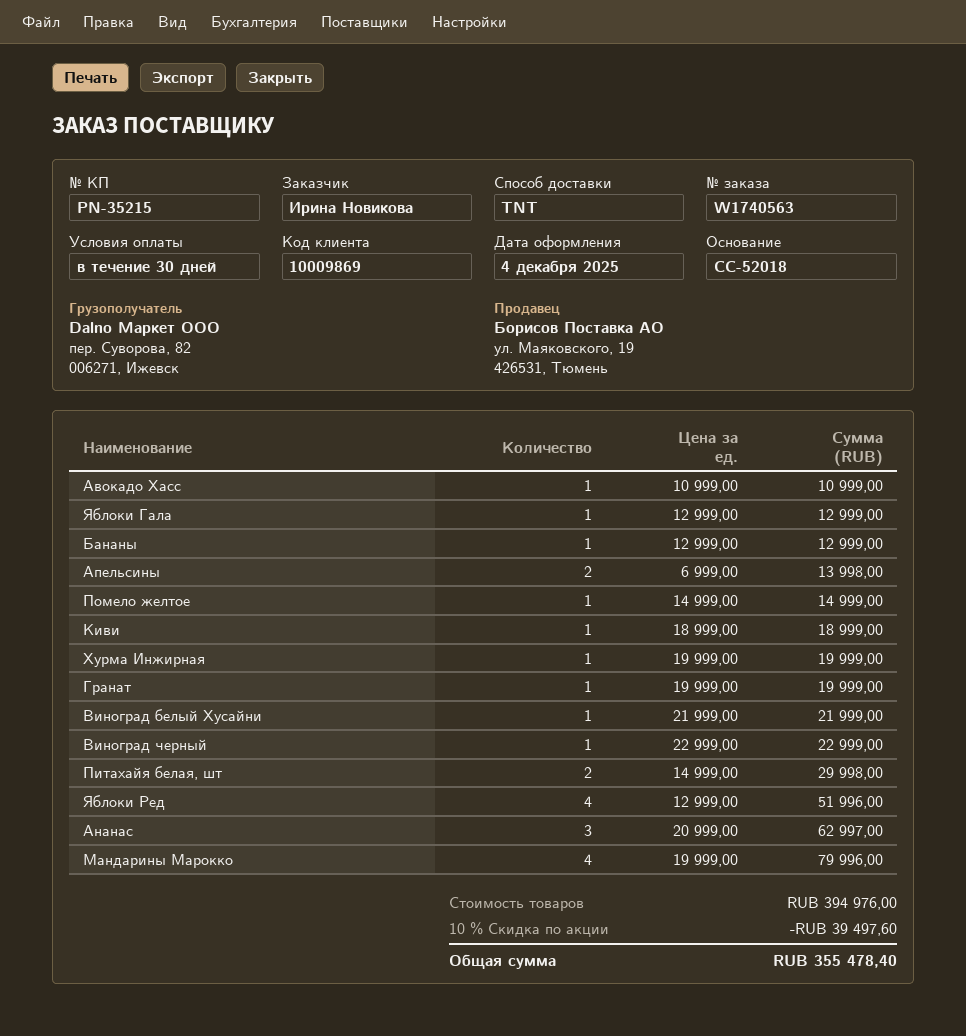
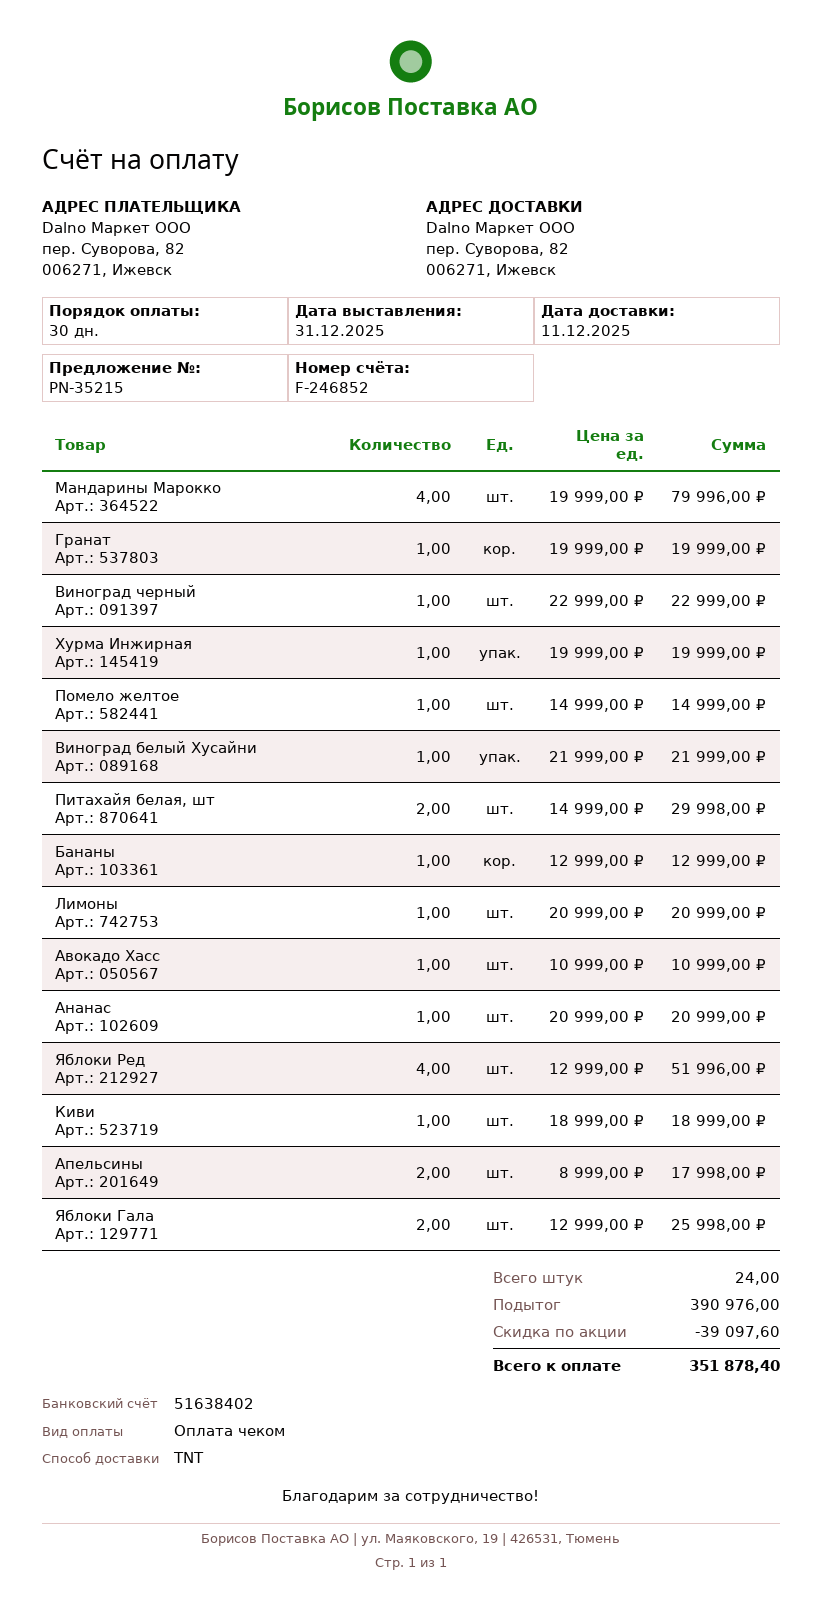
Яблоки Гала: 1 x 12999.00 = 12999.00 -> 2 x 12999.00 = 25998.00
Апельсины: 2 x 6999.00 = 13998.00 -> 2 x 8999.00 = 17998.00
Ананас: 3 x 20999.00 = 62997.00 -> 1 x 20999.00 = 20999.00
Лимоны: none -> 1 x 20999.00 = 20999.00
subtotal: 394976.00 -> 390976.00
discount: 39497.60 -> 39097.60
total: 355478.40 -> 351878.40

